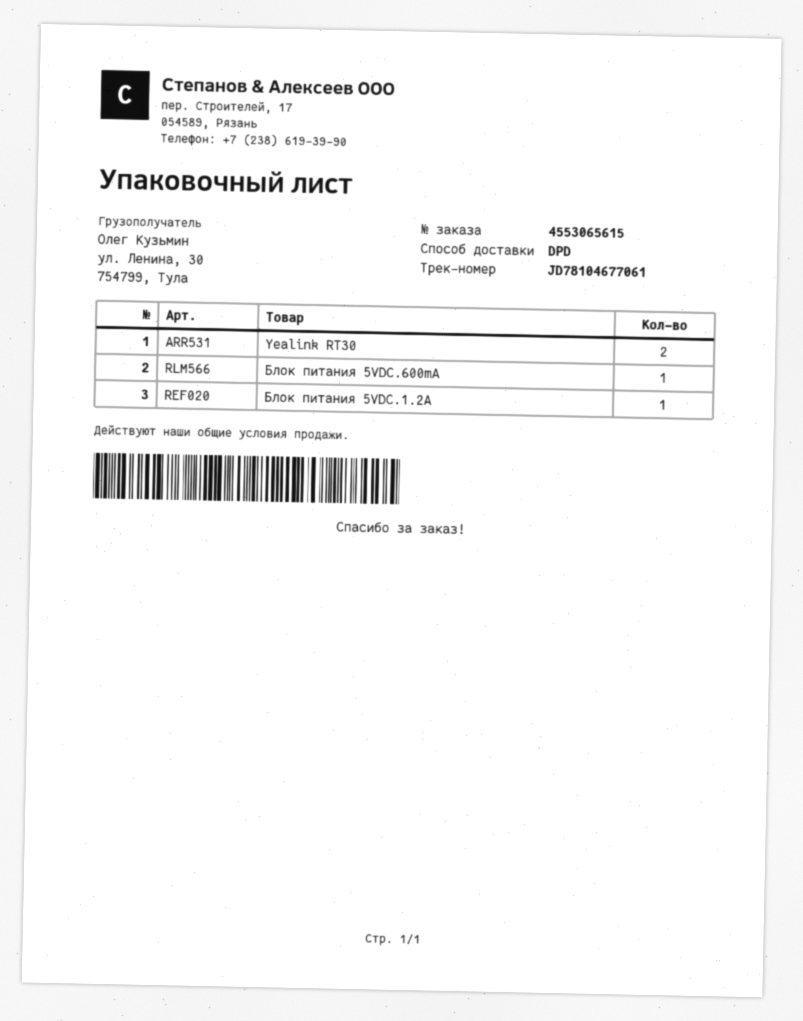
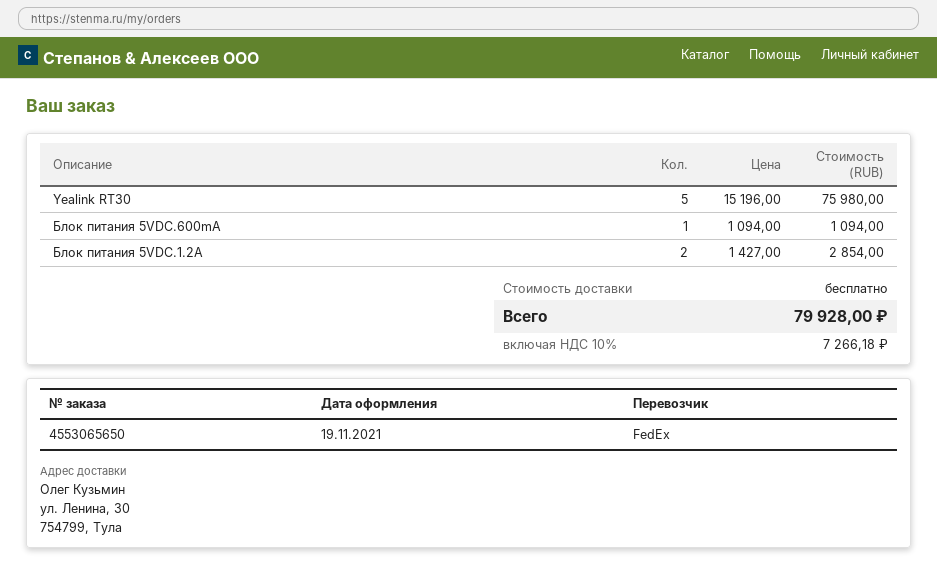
order number: 4553065615 -> 4553065650
shipping method: DPD -> FedEx
Yealink RT30: 2 -> 5
Блок питания 5VDC.1.2A: 1 -> 2

